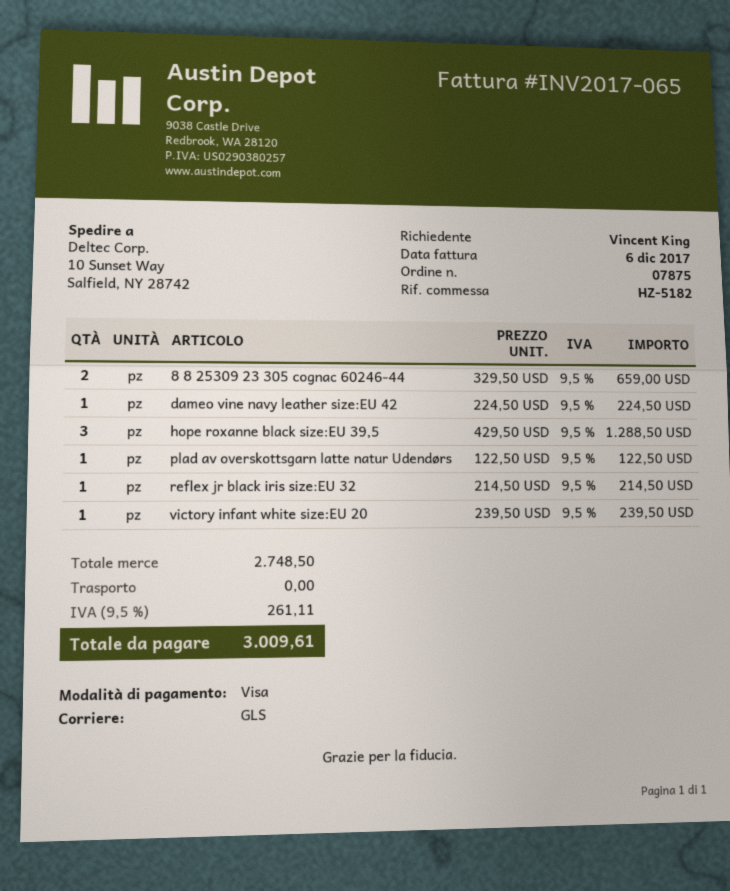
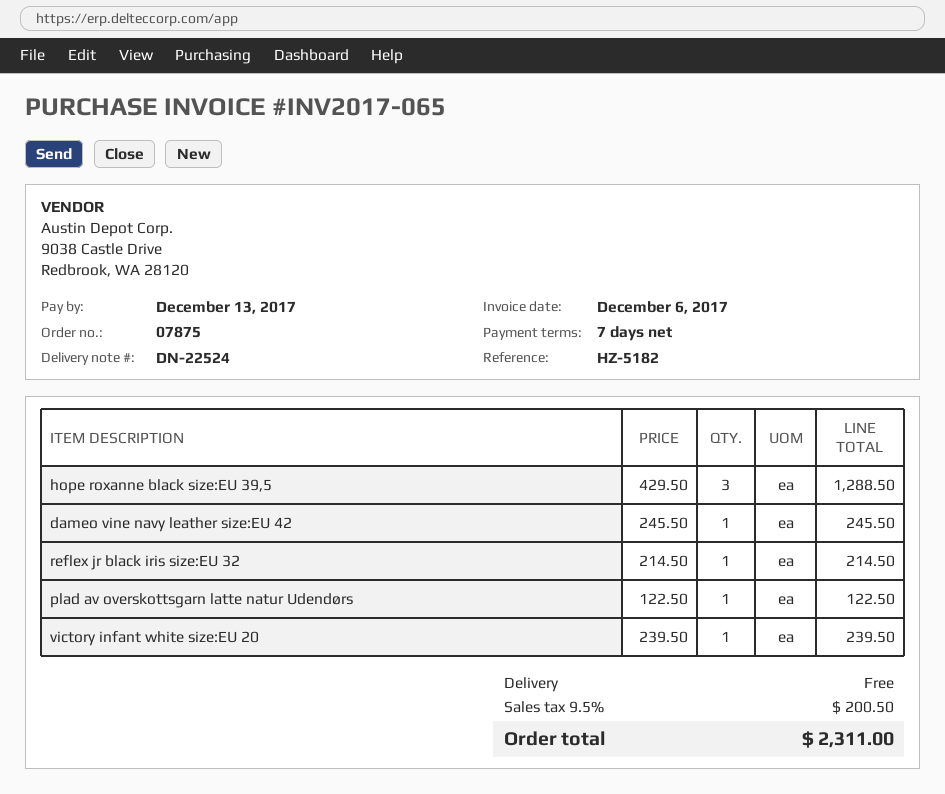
8 8 25309 23 305 cognac 60246-44: 2 x 329.50 = 659.00 -> none
dameo vine navy leather size:EU 42: 1 x 224.50 = 224.50 -> 1 x 245.50 = 245.50
tax: 9.5% = 261.11 -> 9.5% = 200.50
total: 3009.61 -> 2311.00

